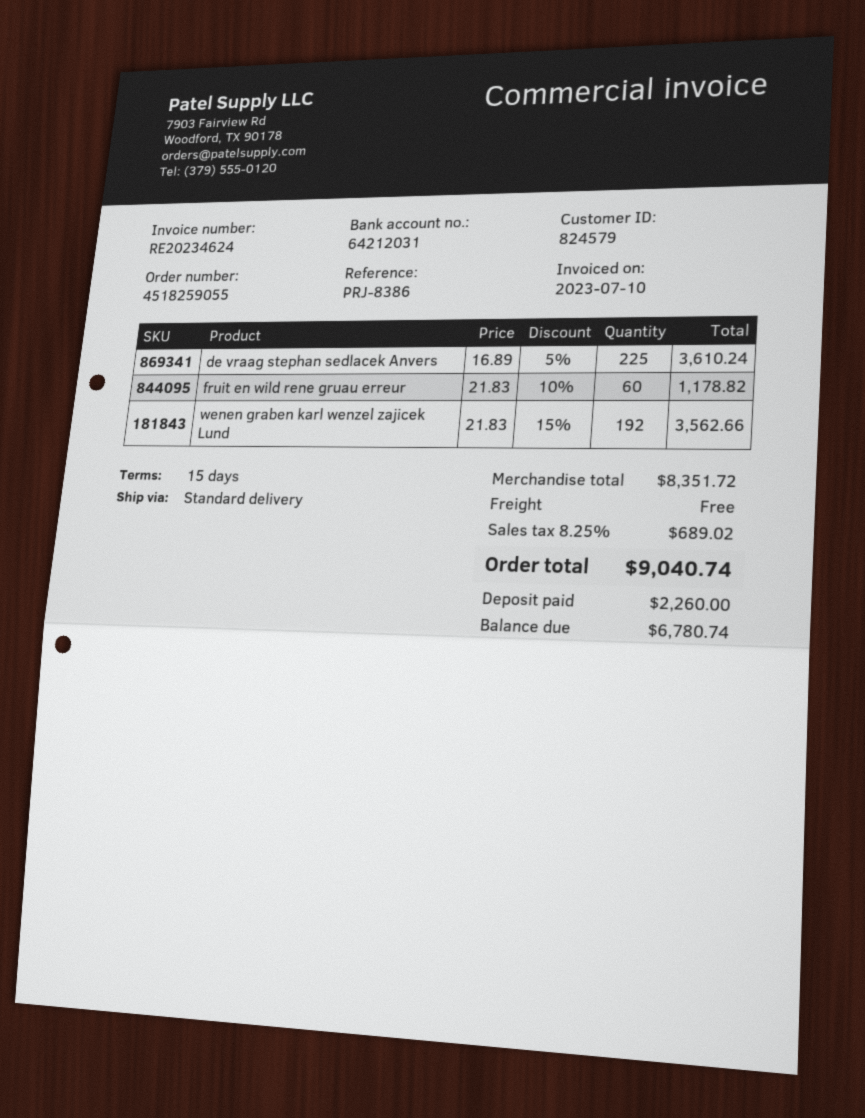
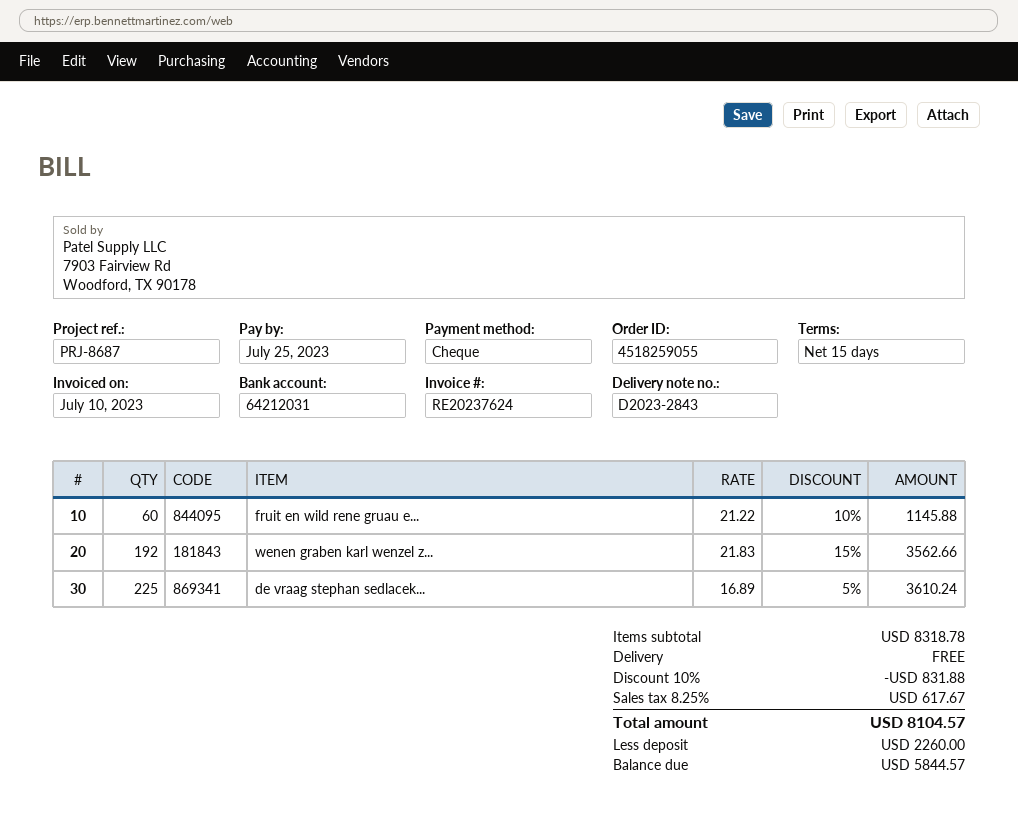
invoice number: RE20234624 -> RE20237624
reference: PRJ-8386 -> PRJ-8687
fruit en wild rene gruau erreur: 60 x 21.83 - 10% = 1178.82 -> 60 x 21.22 - 10% = 1145.88
subtotal: 8351.72 -> 8318.78
discount: none -> 10% = 831.88
tax: 8.25% = 689.02 -> 8.25% = 617.67
total: 9040.74 -> 8104.57
balance: 6780.74 -> 5844.57

